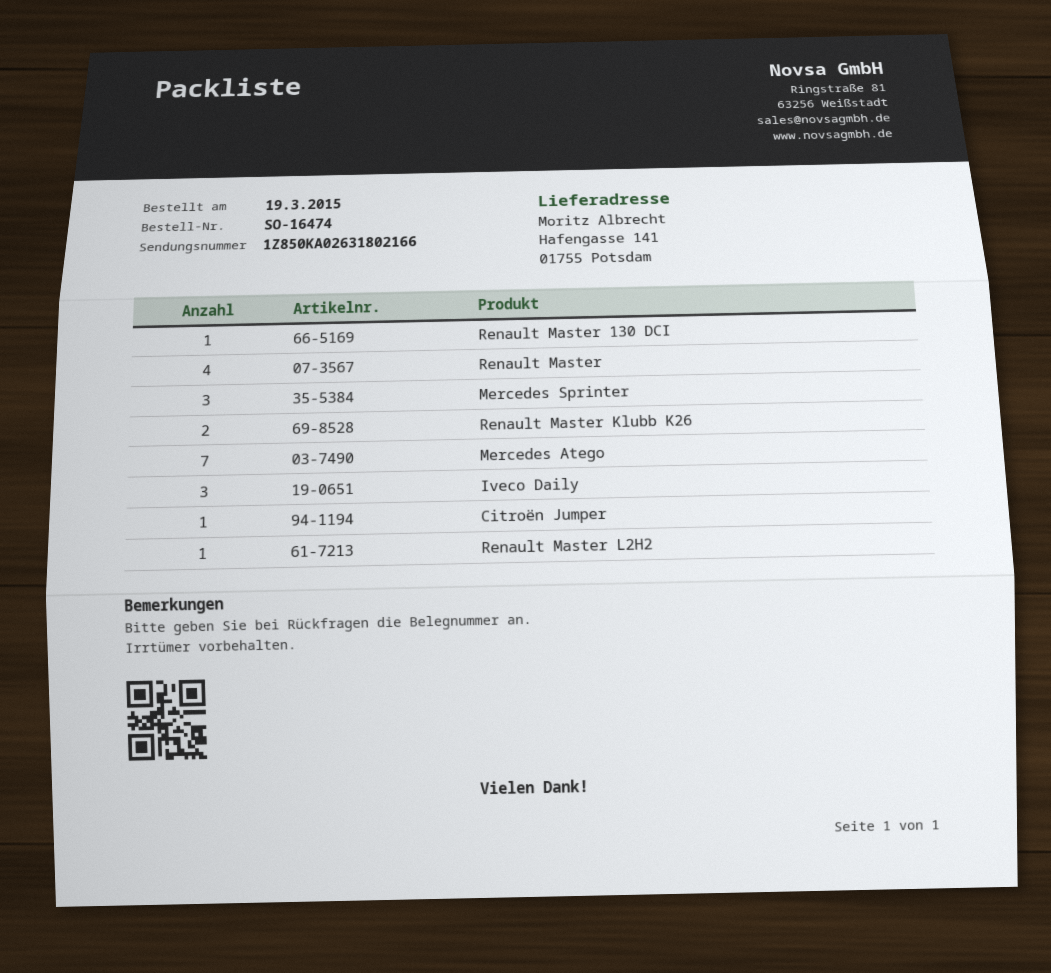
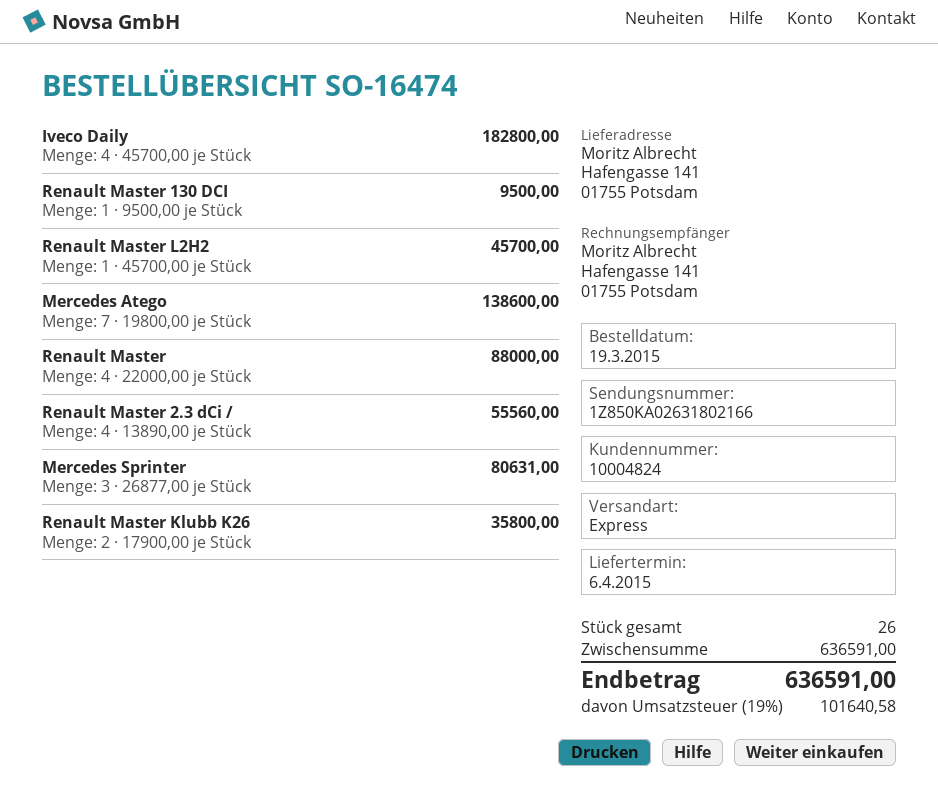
Iveco Daily: 3 -> 4
Citroën Jumper: 1 -> none
Renault Master 2.3 dCi /: none -> 4

